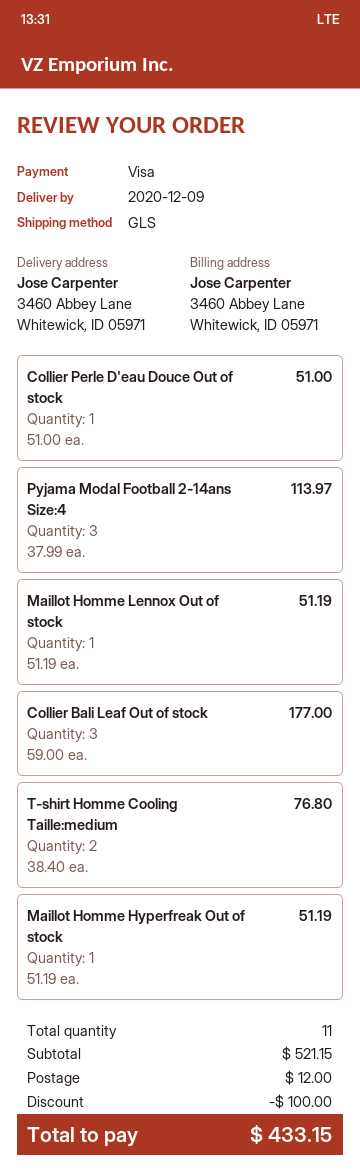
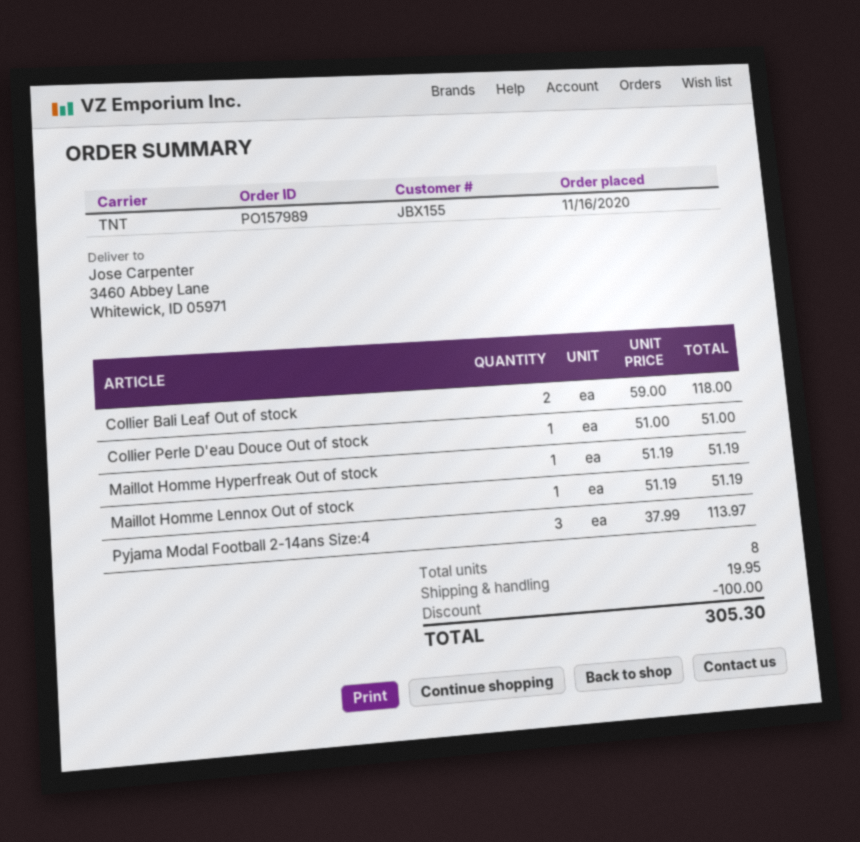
shipping method: GLS -> TNT
Collier Bali Leaf Out of stock: 3 x 59.00 = 177.00 -> 2 x 59.00 = 118.00
T-shirt Homme Cooling Taille:medium: 2 x 38.40 = 76.80 -> none
total quantity: 11 -> 8
shipping: 12.00 -> 19.95
total: 433.15 -> 305.30

